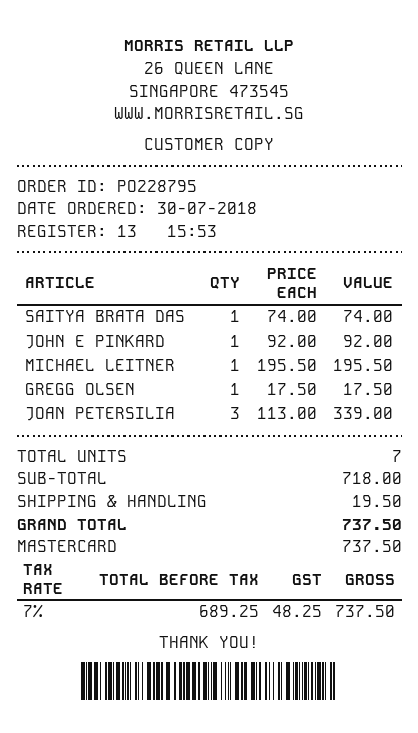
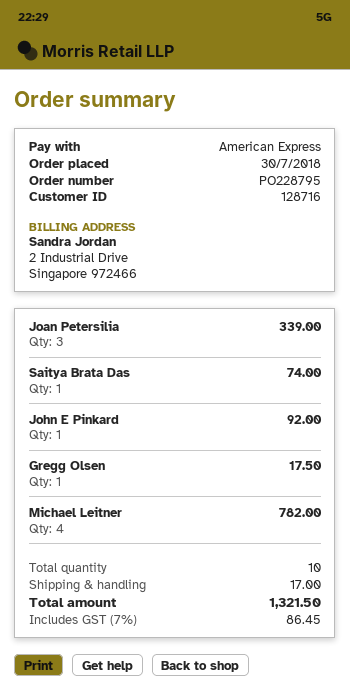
payment method: Mastercard -> American Express
MICHAEL LEITNER: 1 for 195.50 -> 4 for 782.00
total quantity: 7 -> 10
shipping: 19.50 -> 17.00
tax: 7% = 48.25 -> 7% = 86.45
total: 737.50 -> 1321.50

